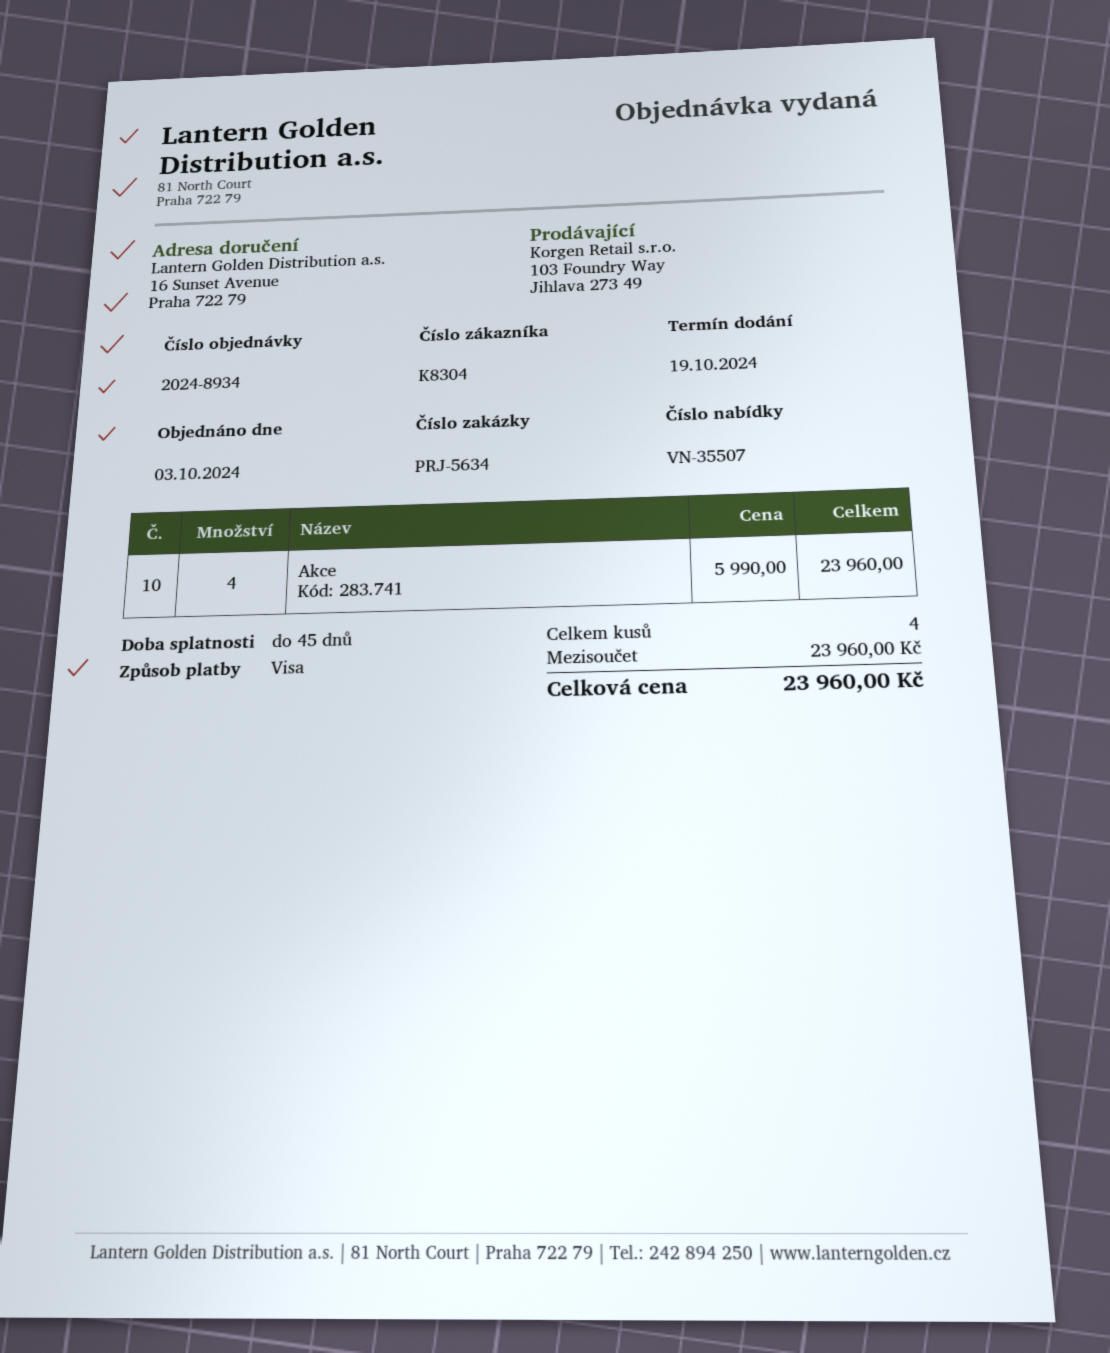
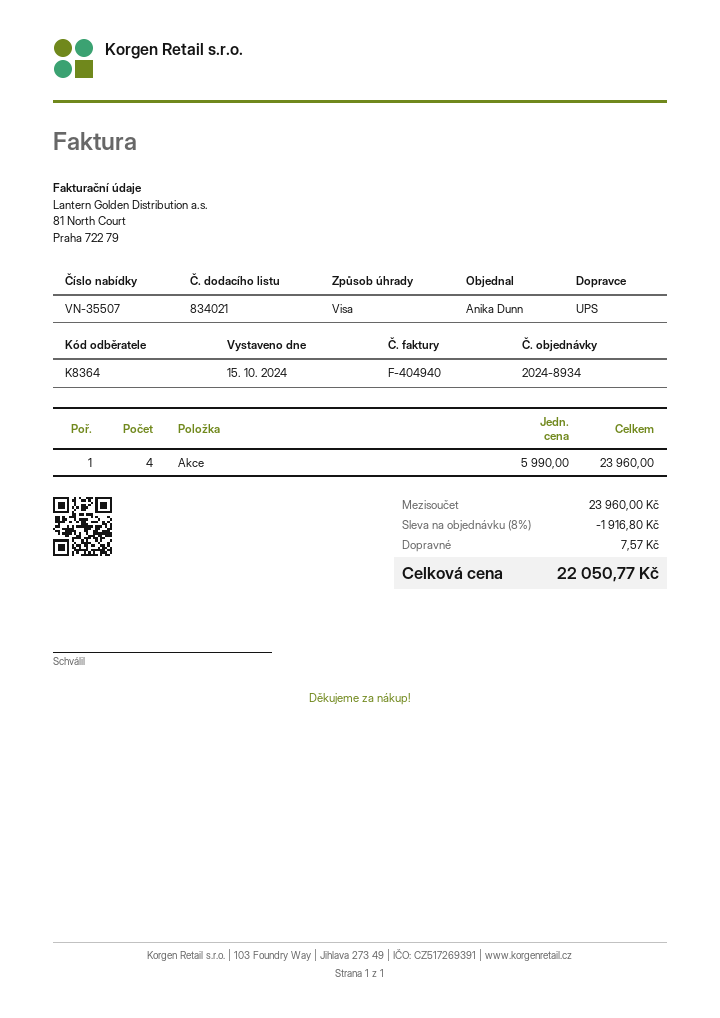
customer number: K8304 -> K8364
discount: none -> 8% = 1916.80
shipping: none -> 7.57
total: 23960.00 -> 22050.77

